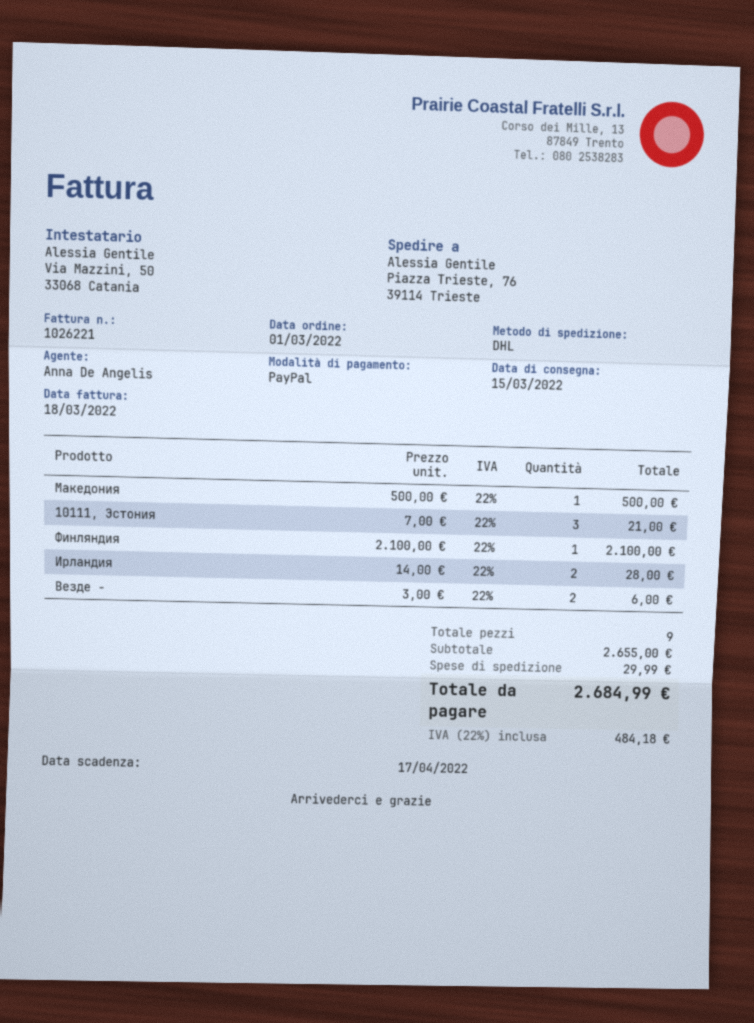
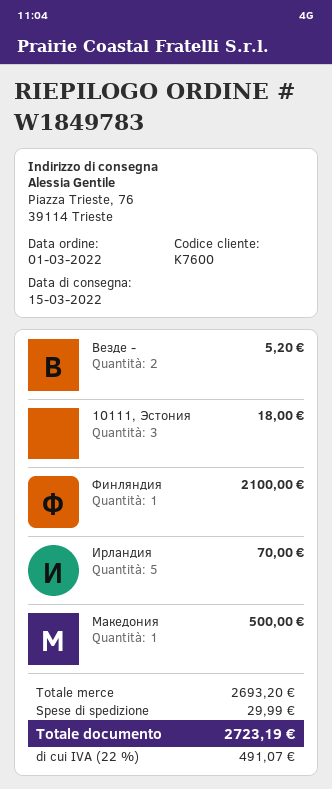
10111, Эстония: 3 for 21.00 -> 3 for 18.00
Ирландия: 2 for 28.00 -> 5 for 70.00
Везде -: 2 for 6.00 -> 2 for 5.20
subtotal: 2655.00 -> 2693.20
tax: 22% = 484.18 -> 22% = 491.07
total: 2684.99 -> 2723.19

